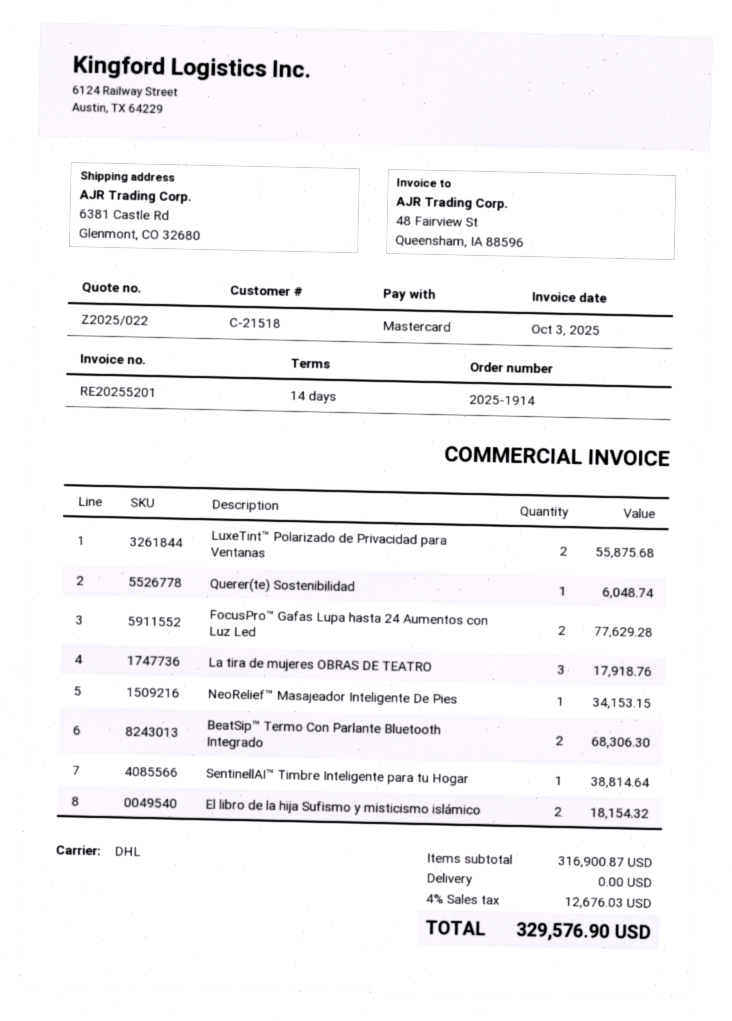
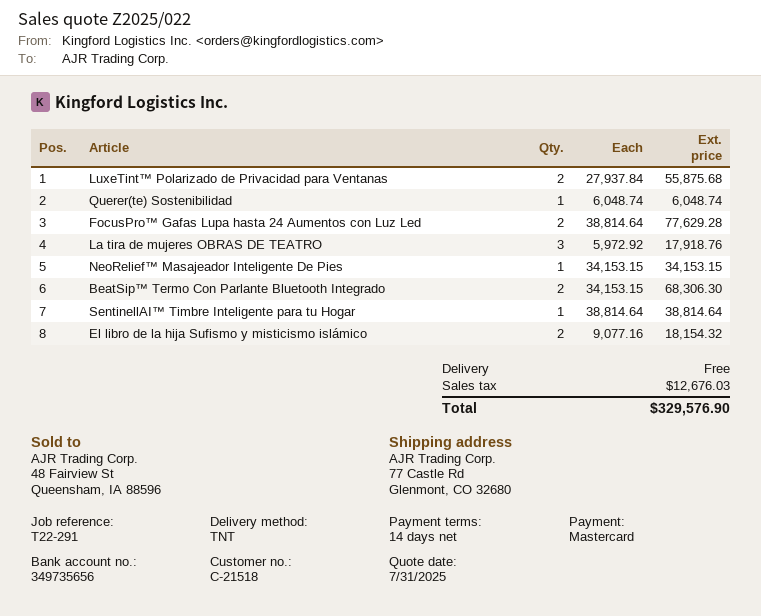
shipping method: DHL -> TNT
ship to: 6381 Castle Rd, Glenmont, CO 32680 -> 77 Castle Rd, Glenmont, CO 32680

